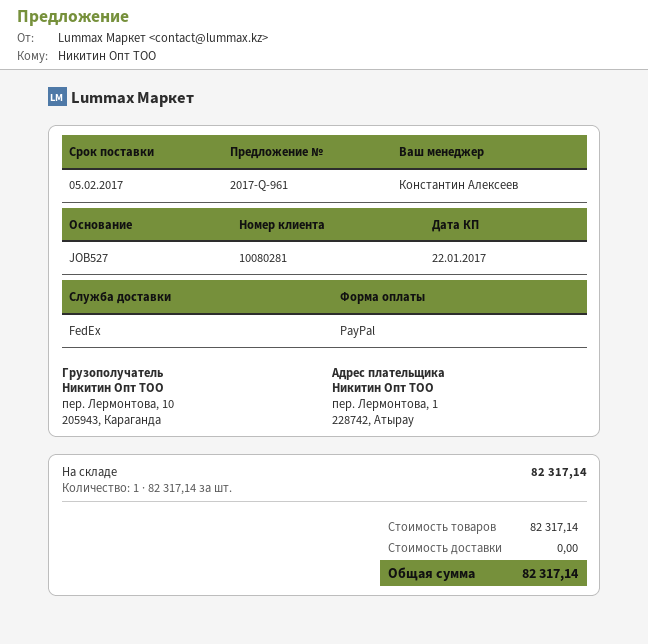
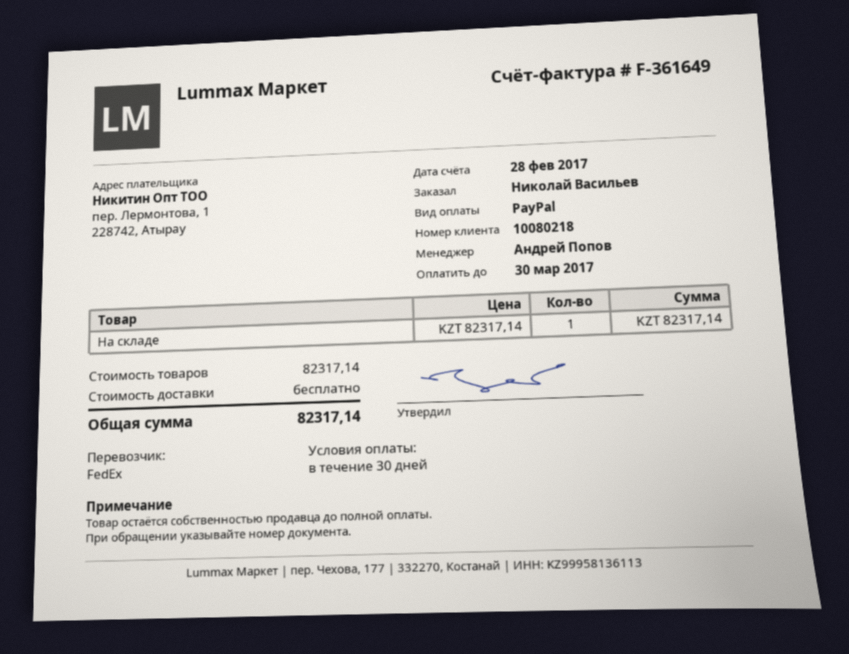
customer number: 10080281 -> 10080218
sales rep: Константин Алексеев -> Андрей Попов

